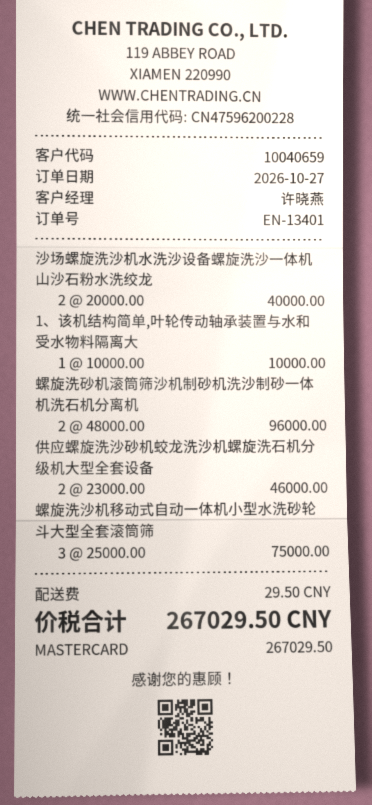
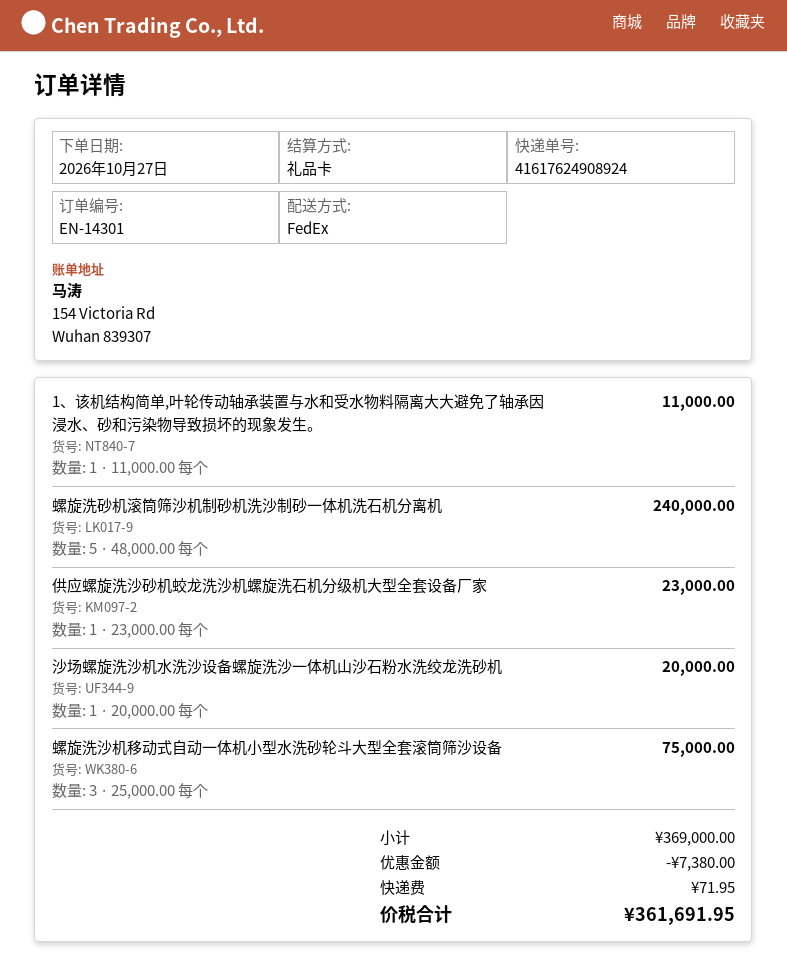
order number: EN-13401 -> EN-14301
payment method: Mastercard -> gift card
沙场螺旋洗沙机水洗沙设备螺旋洗沙一体机山沙石粉水洗绞龙: 2 x 20000.00 = 40000.00 -> 1 x 20000.00 = 20000.00
1、该机结构简单,叶轮传动轴承装置与水和受水物料隔离大: 1 x 10000.00 = 10000.00 -> 1 x 11000.00 = 11000.00
螺旋洗砂机滚筒筛沙机制砂机洗沙制砂一体机洗石机分离机: 2 x 48000.00 = 96000.00 -> 5 x 48000.00 = 240000.00
供应螺旋洗沙砂机蛟龙洗沙机螺旋洗石机分级机大型全套设备: 2 x 23000.00 = 46000.00 -> 1 x 23000.00 = 23000.00
discount: none -> 7380.00
shipping: 29.50 -> 71.95
total: 267029.50 -> 361691.95

